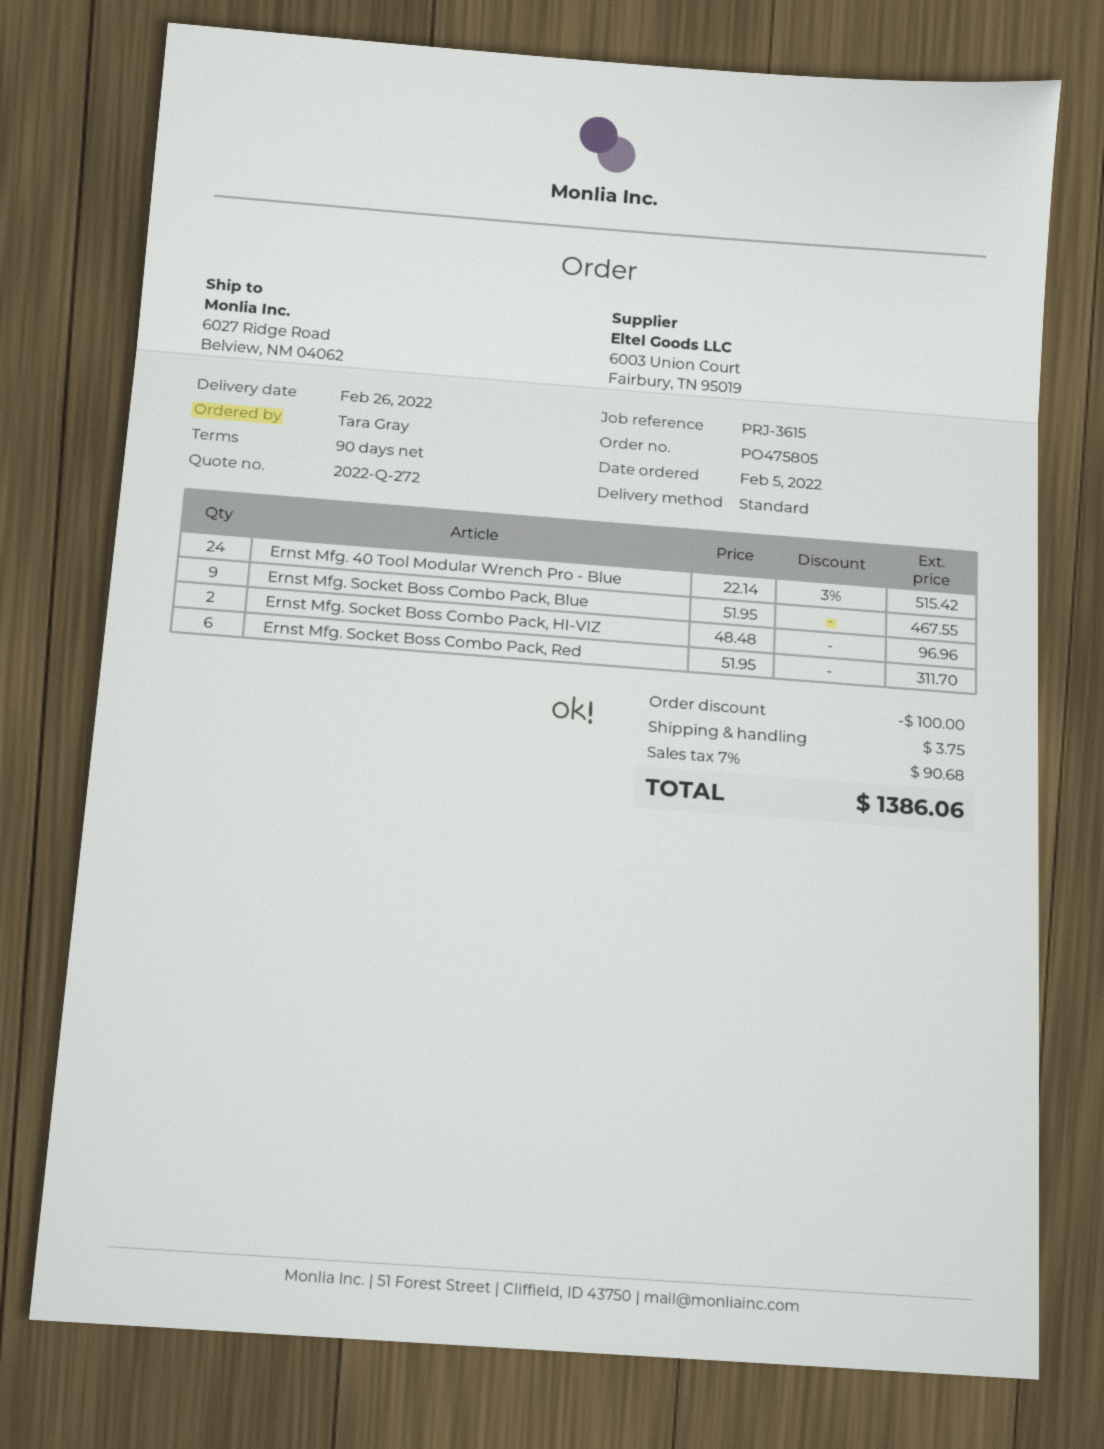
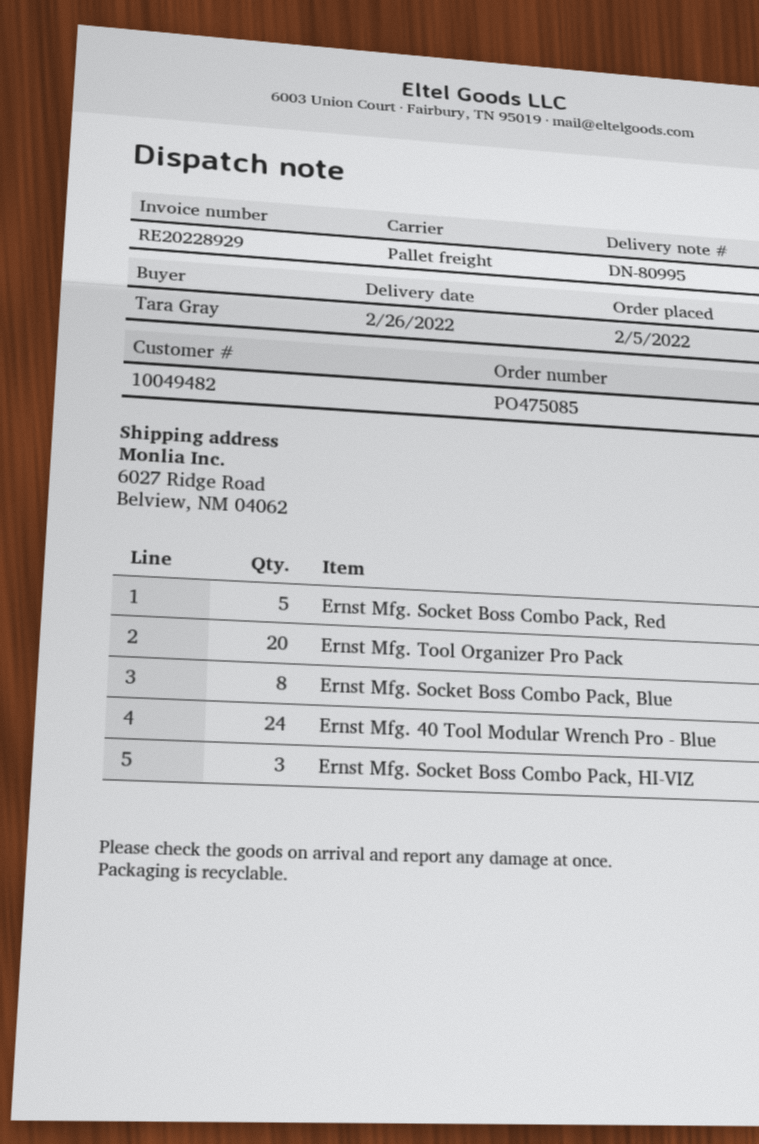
order number: PO475805 -> PO475085
shipping method: standard -> pallet freight
Ernst Mfg. Socket Boss Combo Pack, Blue: 9 -> 8
Ernst Mfg. Socket Boss Combo Pack, HI-VIZ: 2 -> 3
Ernst Mfg. Socket Boss Combo Pack, Red: 6 -> 5
Ernst Mfg. Tool Organizer Pro Pack: none -> 20

